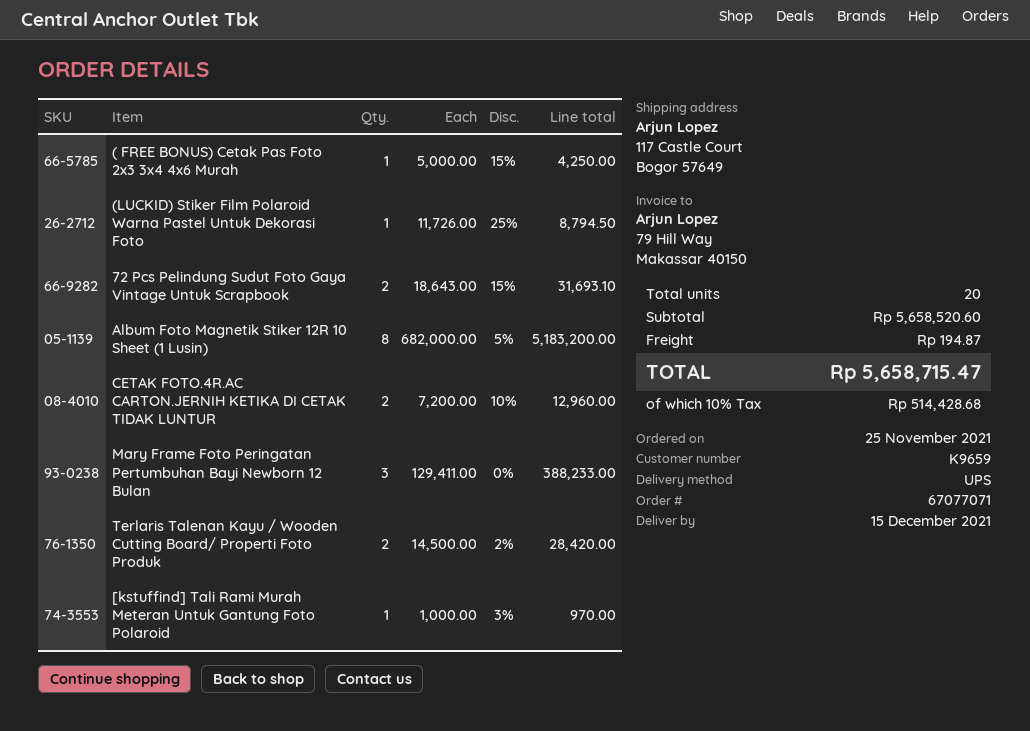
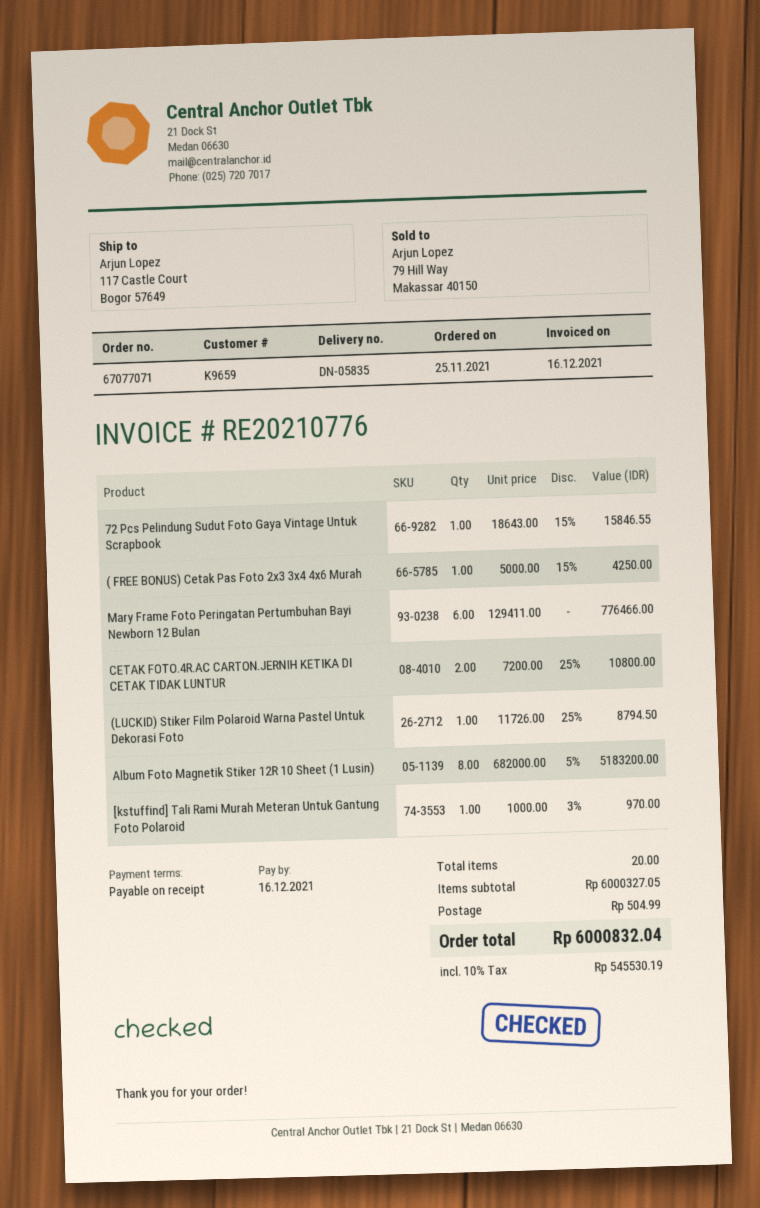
72 Pcs Pelindung Sudut Foto Gaya Vintage Untuk Scrapbook: 2 x 18643.00 - 15% = 31693.10 -> 1 x 18643.00 - 15% = 15846.55
CETAK FOTO.4R.AC CARTON.JERNIH KETIKA DI CETAK TIDAK LUNTUR: 2 x 7200.00 - 10% = 12960.00 -> 2 x 7200.00 - 25% = 10800.00
Mary Frame Foto Peringatan Pertumbuhan Bayi Newborn 12 Bulan: 3 x 129411.00 = 388233.00 -> 6 x 129411.00 = 776466.00
Terlaris Talenan Kayu / Wooden Cutting Board/ Properti Foto Produk: 2 x 14500.00 - 2% = 28420.00 -> none
subtotal: 5658520.60 -> 6000327.05
shipping: 194.87 -> 504.99
tax: 10% = 514428.68 -> 10% = 545530.19
total: 5658715.47 -> 6000832.04

